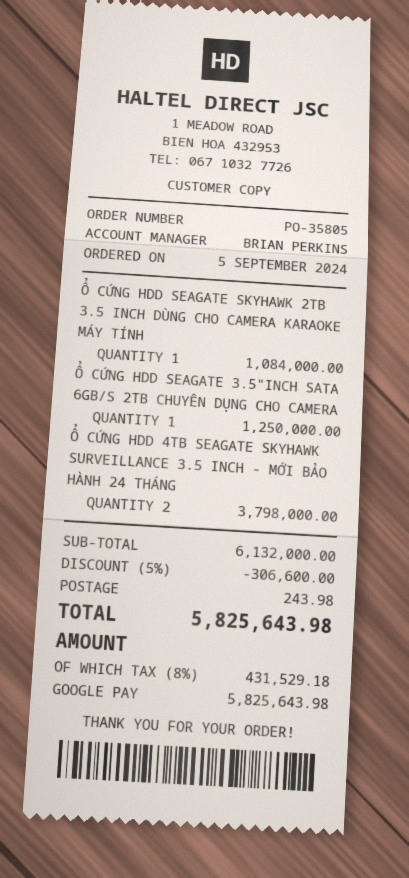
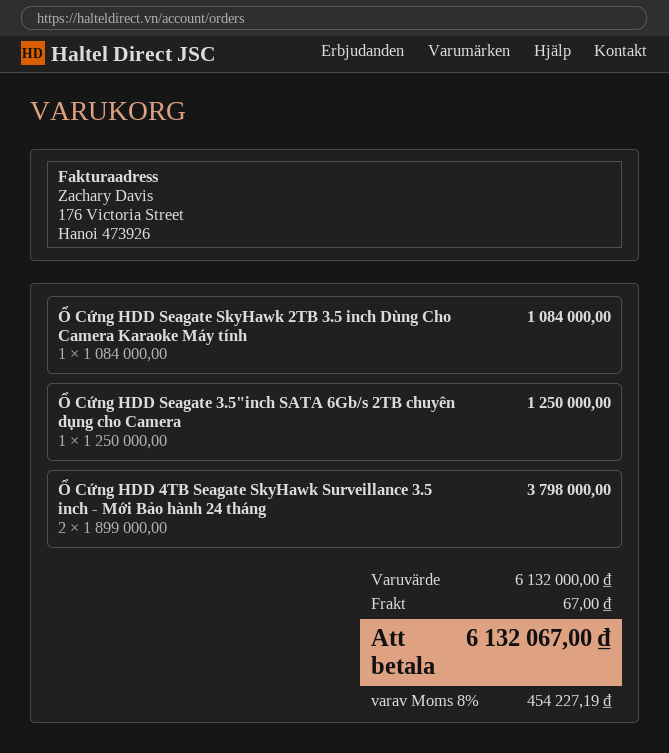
discount: 5% = 306600.00 -> none
shipping: 243.98 -> 67.00
tax: 8% = 431529.18 -> 8% = 454227.19
total: 5825643.98 -> 6132067.00

